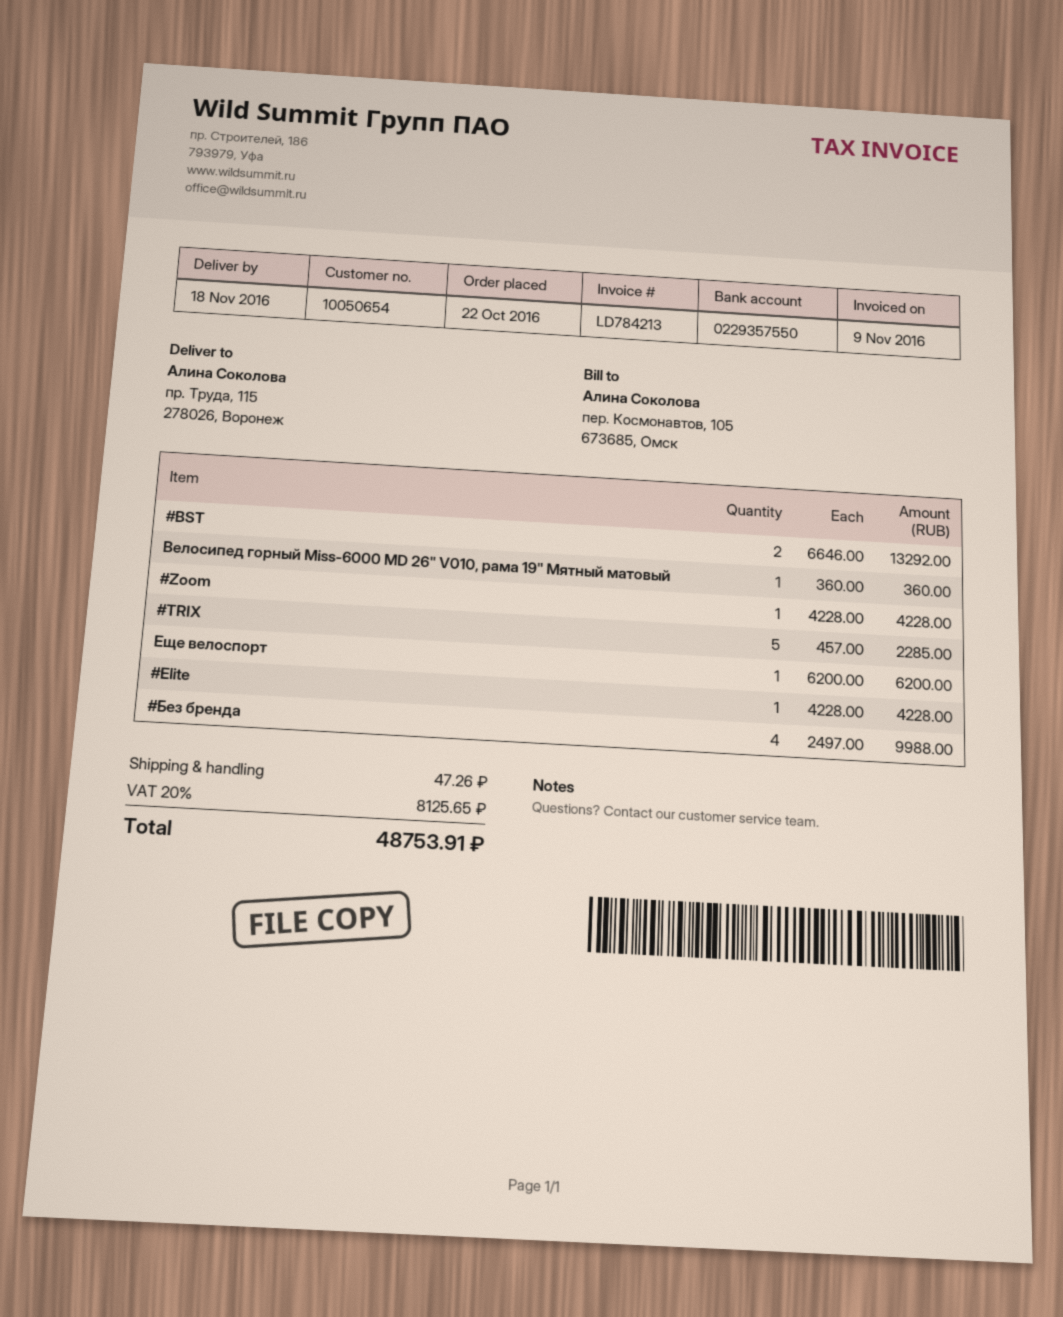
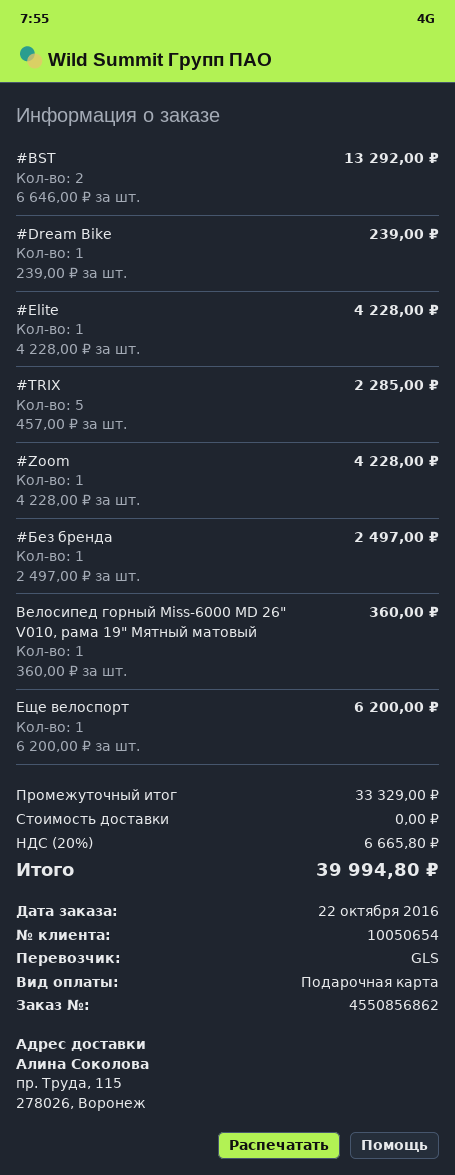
#Без бренда: 4 x 2497.00 = 9988.00 -> 1 x 2497.00 = 2497.00
#Dream Bike: none -> 1 x 239.00 = 239.00
shipping: 47.26 -> 0.00
tax: 20% = 8125.65 -> 20% = 6665.80
total: 48753.91 -> 39994.80

